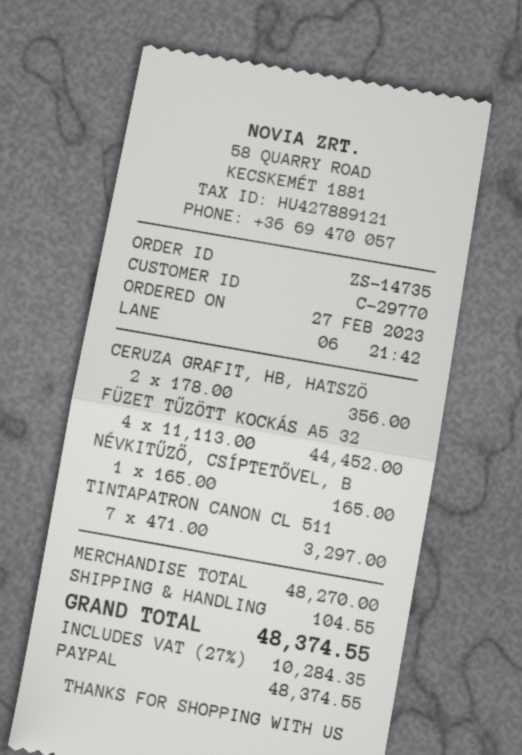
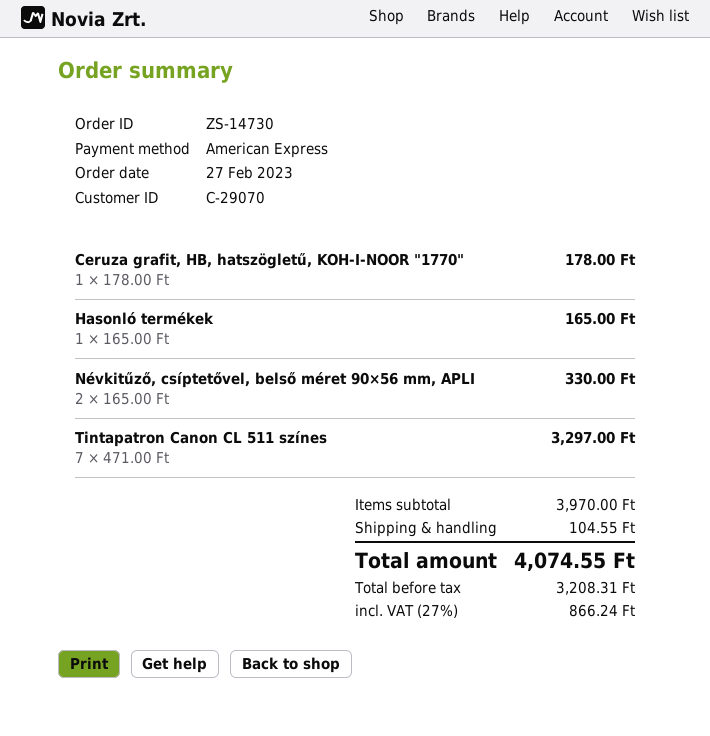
order number: ZS-14735 -> ZS-14730
customer number: C-29770 -> C-29070
payment method: PayPal -> American Express
CERUZA GRAFIT, HB, HATSZÖ: 2 x 178.00 = 356.00 -> 1 x 178.00 = 178.00
FÜZET TŰZÖTT KOCKÁS A5 32: 4 x 11113.00 = 44452.00 -> none
NÉVKITŰZŐ, CSÍPTETŐVEL, B: 1 x 165.00 = 165.00 -> 2 x 165.00 = 330.00
Hasonló termékek: none -> 1 x 165.00 = 165.00
subtotal: 48270.00 -> 3970.00
tax: 27% = 10284.35 -> 27% = 866.24
total: 48374.55 -> 4074.55

